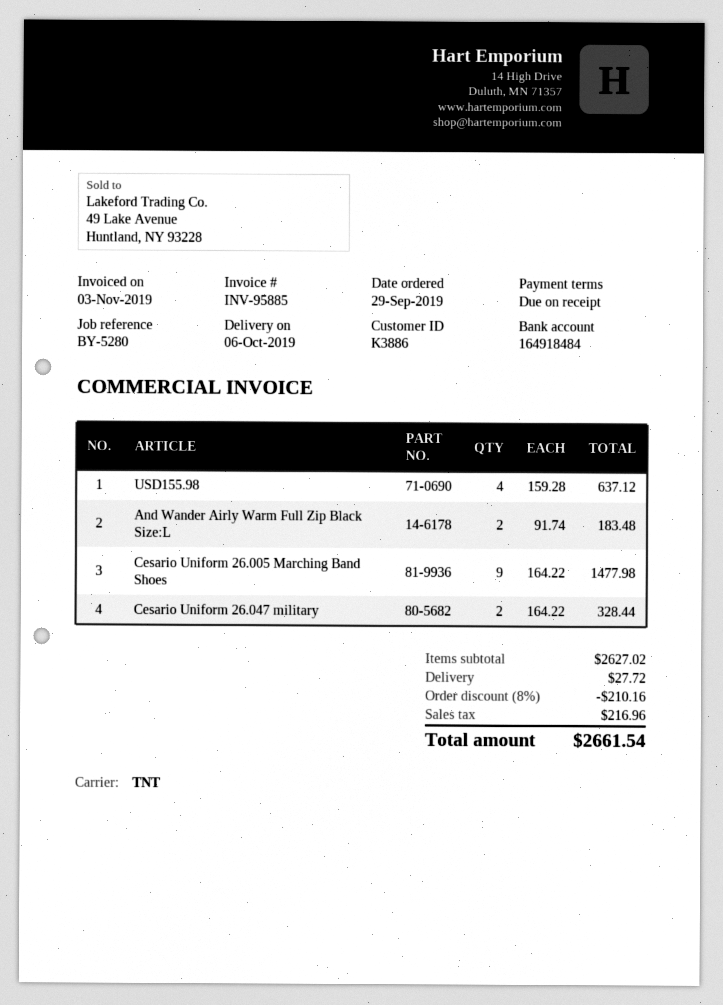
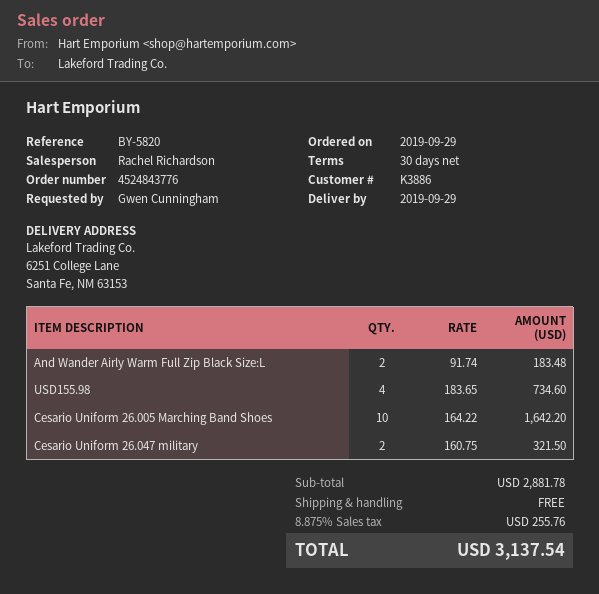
delivery date: 2019-10-06 -> 2019-09-29
payment terms: on receipt -> 30 days
reference: BY-5280 -> BY-5820
USD155.98: 4 x 159.28 = 637.12 -> 4 x 183.65 = 734.60
Cesario Uniform 26.005 Marching Band Shoes: 9 x 164.22 = 1477.98 -> 10 x 164.22 = 1642.20
Cesario Uniform 26.047 military: 2 x 164.22 = 328.44 -> 2 x 160.75 = 321.50
subtotal: 2627.02 -> 2881.78
discount: 8% = 210.16 -> none
shipping: 27.72 -> 0.00
tax: 216.96 -> 255.76
total: 2661.54 -> 3137.54

